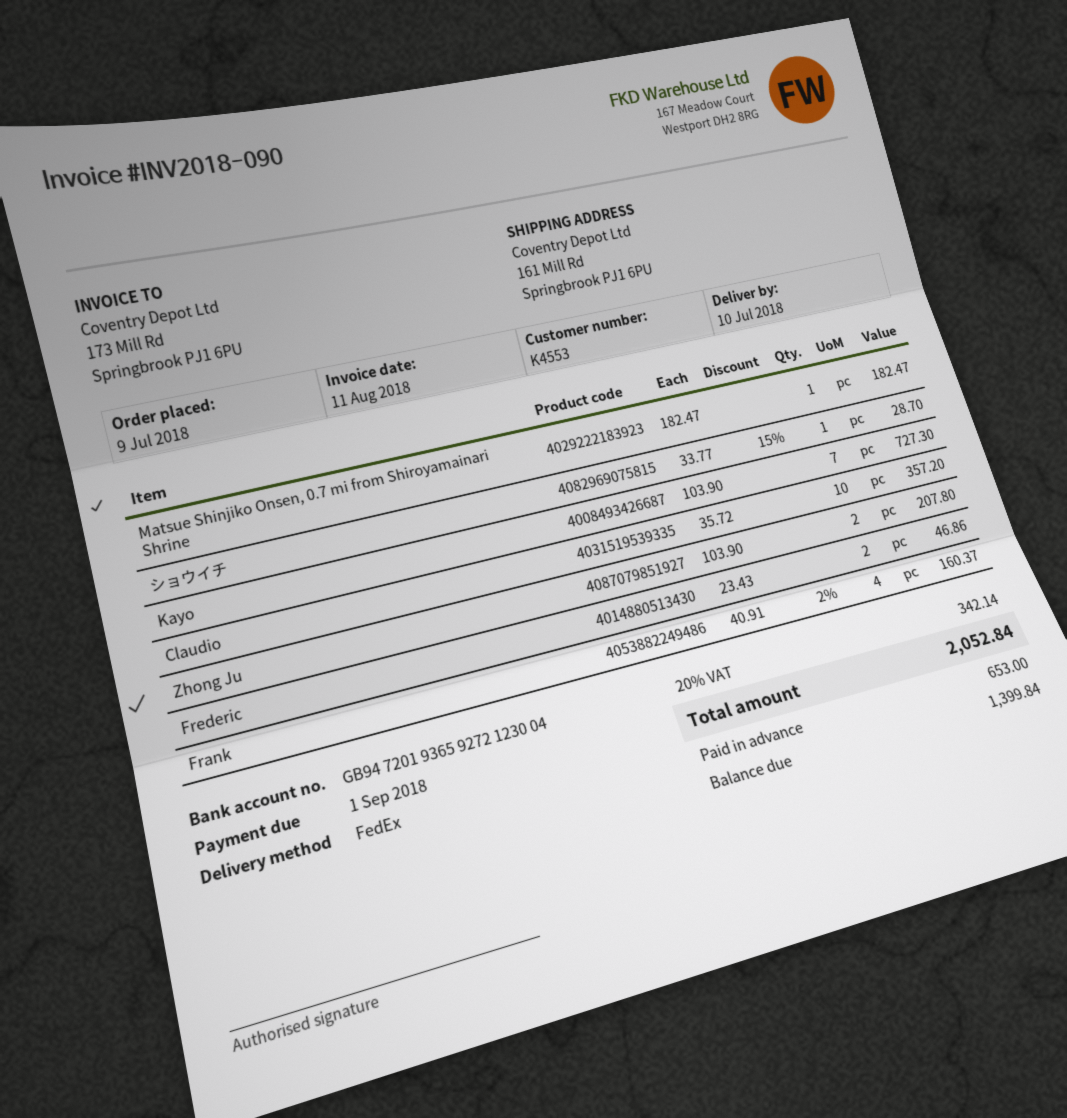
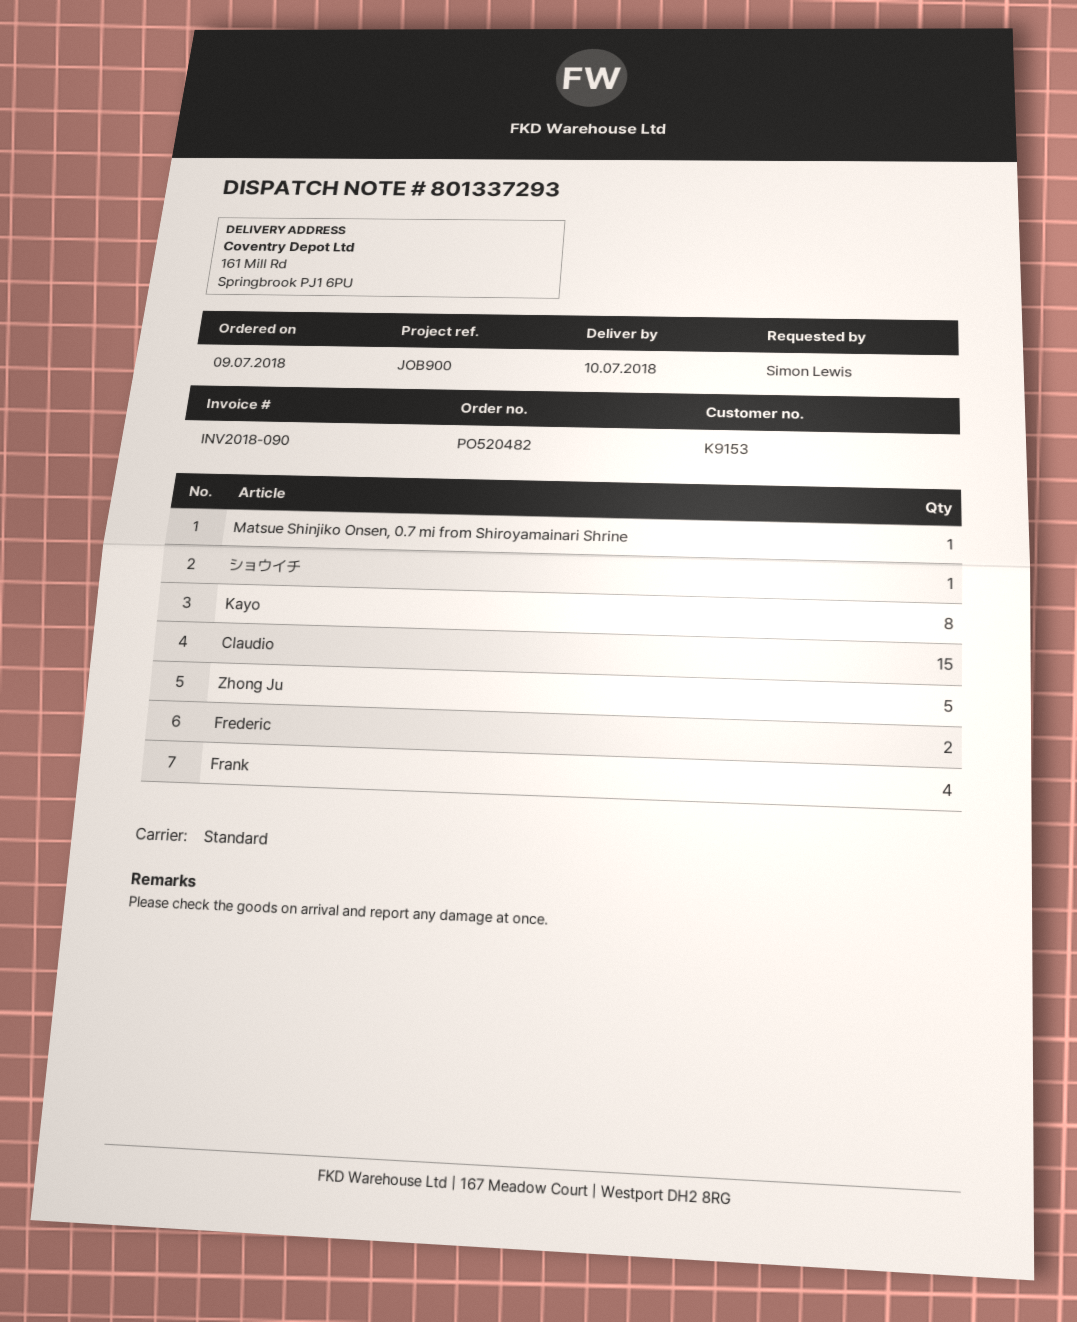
customer number: K4553 -> K9153
shipping method: FedEx -> standard
Kayo: 7 -> 8
Claudio: 10 -> 15
Zhong Ju: 2 -> 5

